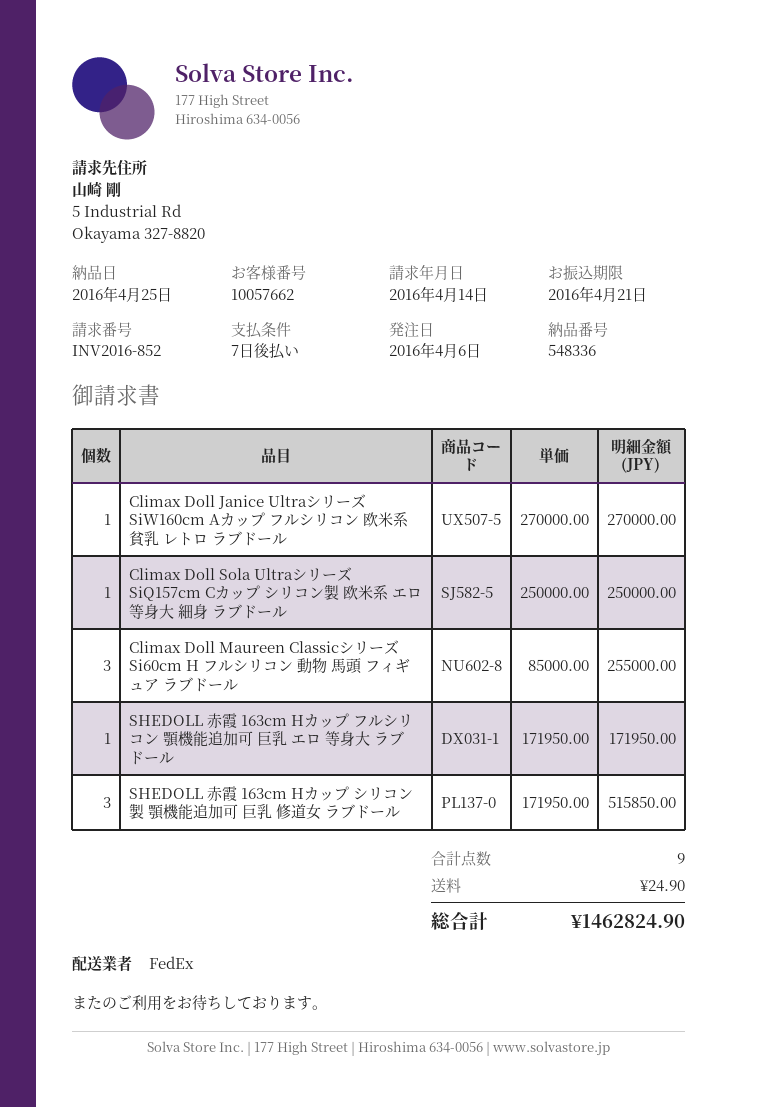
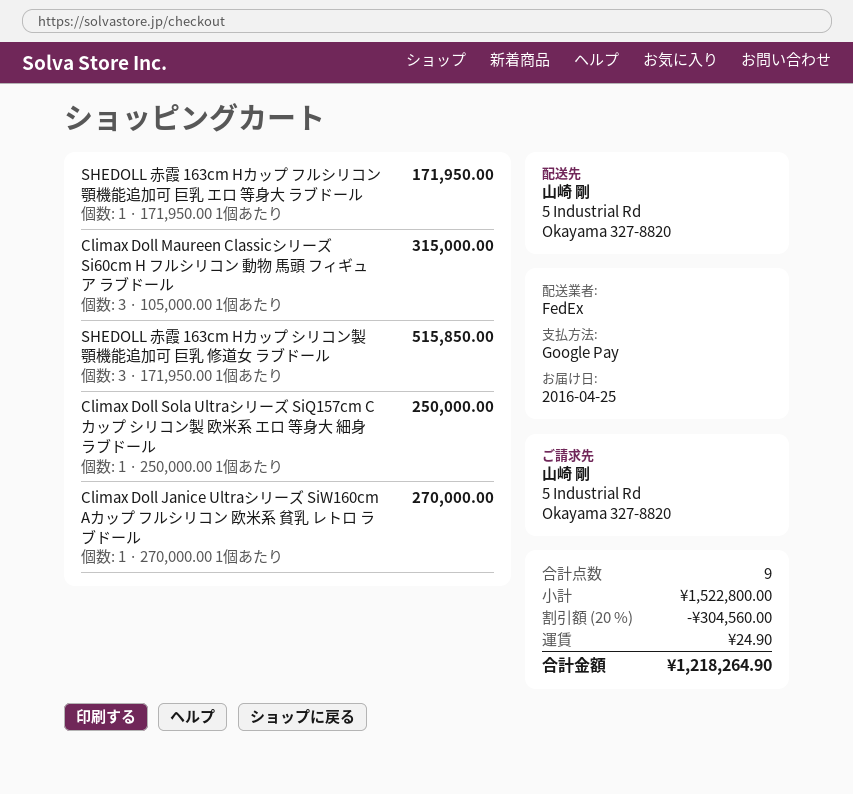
Climax Doll Maureen Classicシリーズ Si60cm H フルシリコン 動物 馬頭 フィギュア ラブドール: 3 x 85000.00 = 255000.00 -> 3 x 105000.00 = 315000.00
discount: none -> 20% = 304560.00
total: 1462824.90 -> 1218264.90

